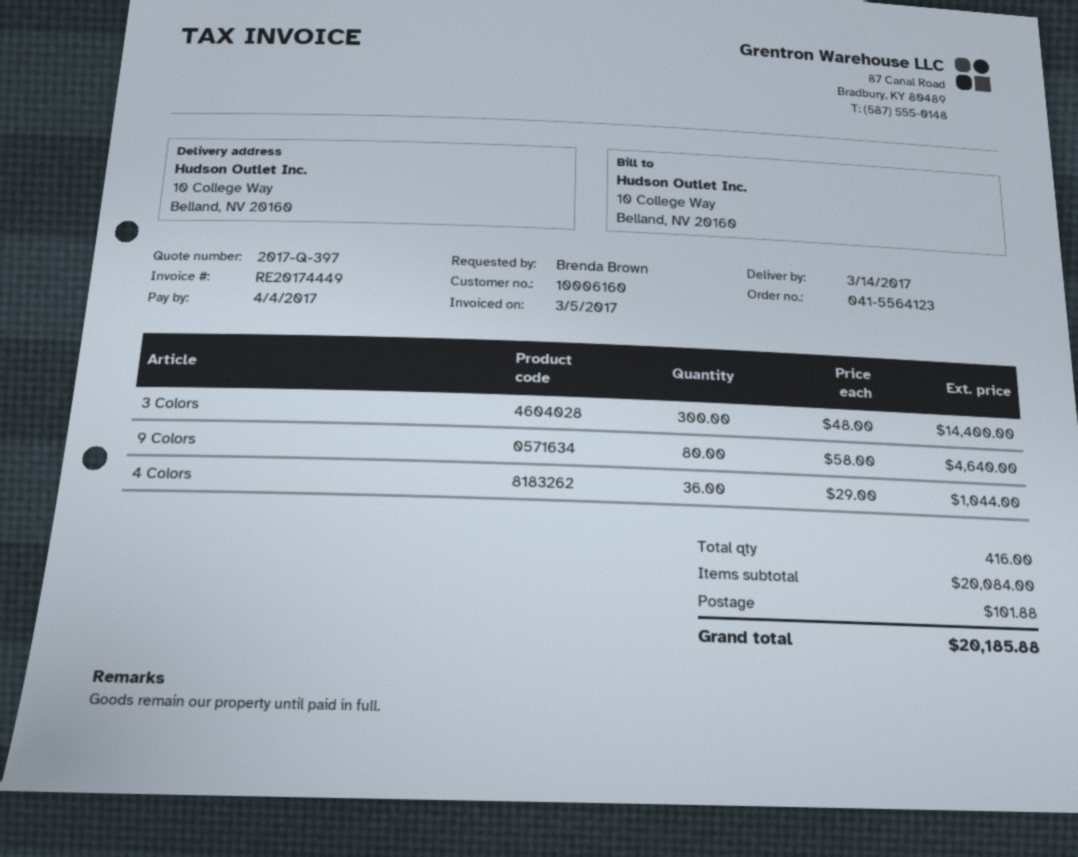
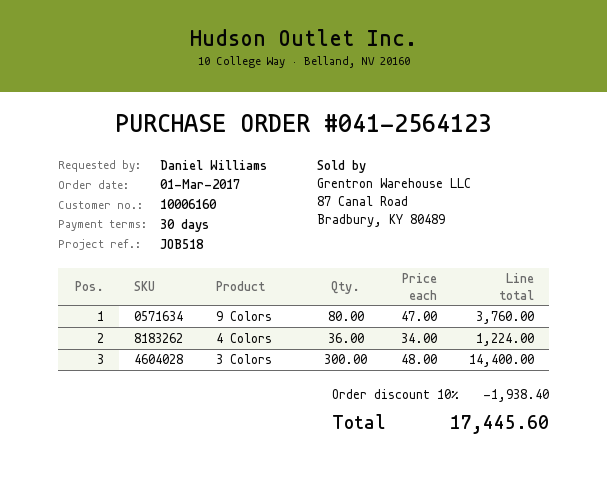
order number: 041-5564123 -> 041-2564123
ordered by: Brenda Brown -> Daniel Williams
9 Colors: 80 x 58.00 = 4640.00 -> 80 x 47.00 = 3760.00
4 Colors: 36 x 29.00 = 1044.00 -> 36 x 34.00 = 1224.00
discount: none -> 10% = 1938.40
shipping: 101.88 -> none
total: 20185.88 -> 17445.60

